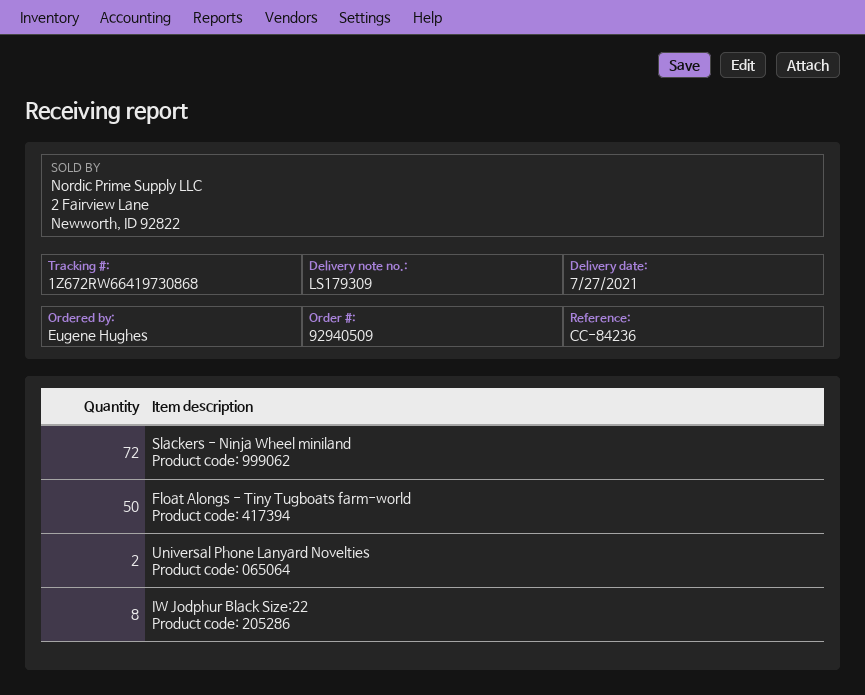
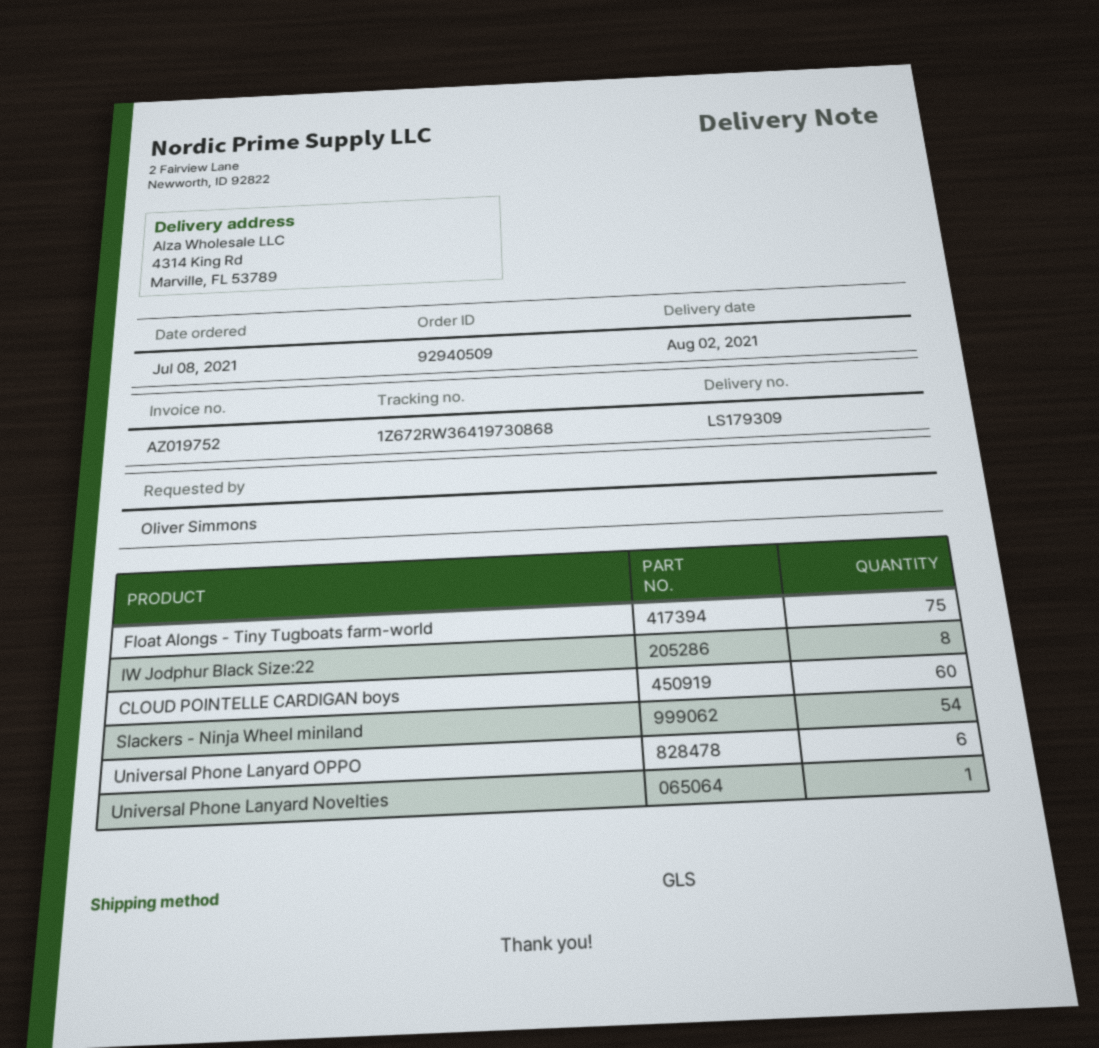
delivery date: 2021-07-27 -> 2021-08-02
ordered by: Eugene Hughes -> Oliver Simmons
tracking number: 1Z672RW66419730868 -> 1Z672RW36419730868
Slackers - Ninja Wheel miniland: 72 -> 54
Float Alongs - Tiny Tugboats farm-world: 50 -> 75
Universal Phone Lanyard Novelties: 2 -> 1
CLOUD POINTELLE CARDIGAN boys: none -> 60
Universal Phone Lanyard OPPO: none -> 6

